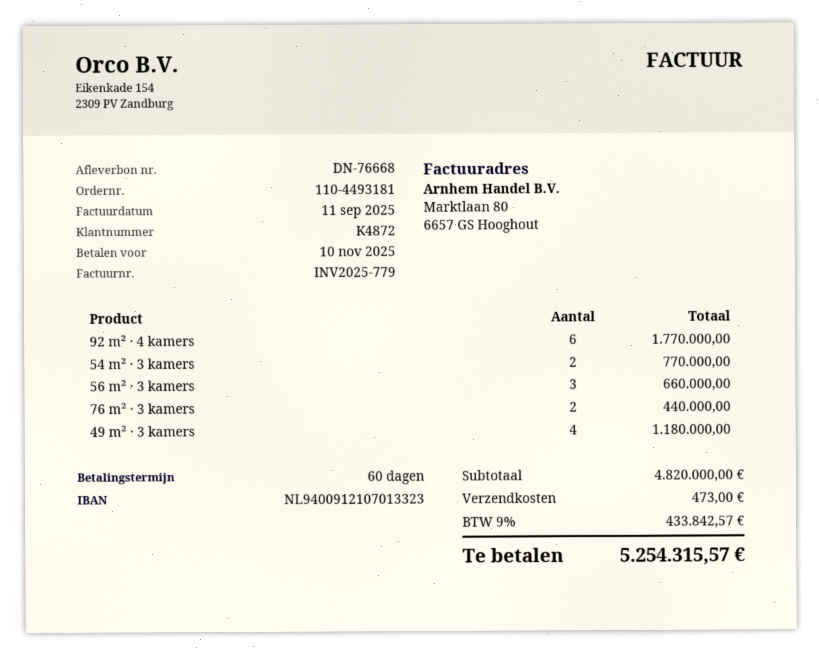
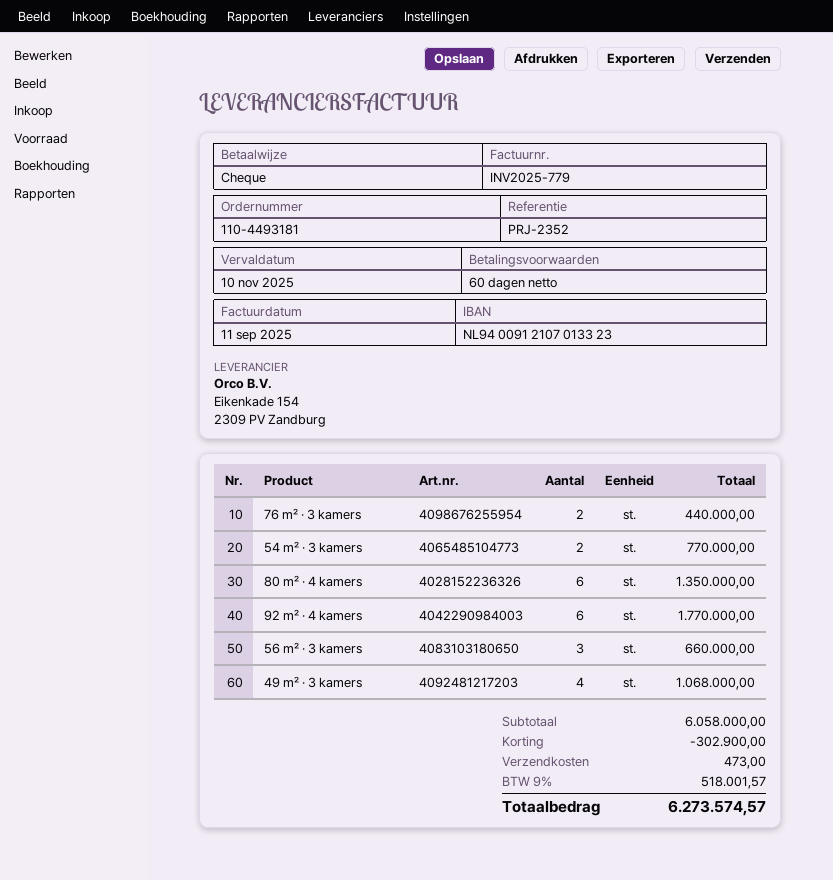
49 m² · 3 kamers: 4 for 1180000.00 -> 4 for 1068000.00
80 m² · 4 kamers: none -> 6 for 1350000.00
subtotal: 4820000.00 -> 6058000.00
discount: none -> 302900.00
tax: 9% = 433842.57 -> 9% = 518001.57
total: 5254315.57 -> 6273574.57

